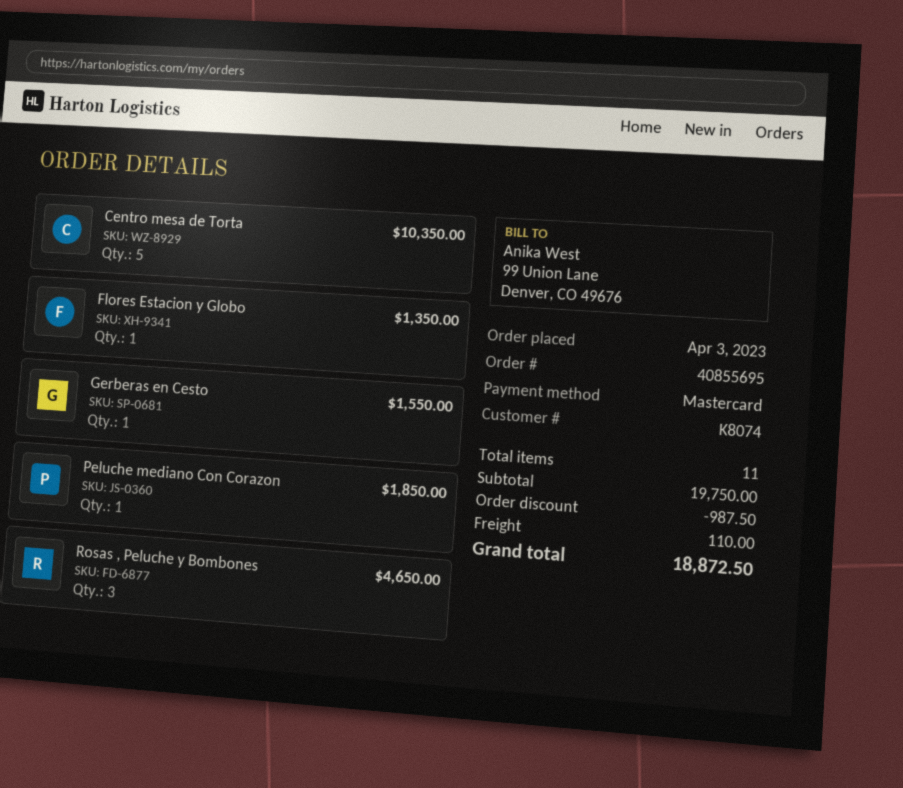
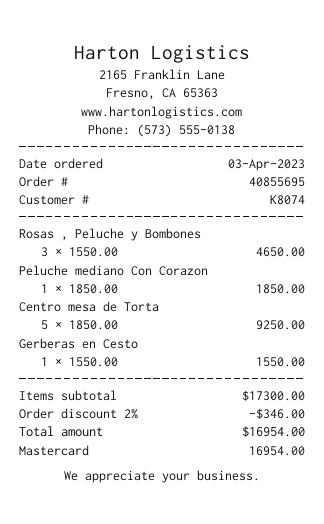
Centro mesa de Torta: 5 for 10350.00 -> 5 for 9250.00
Flores Estacion y Globo: 1 for 1350.00 -> none
subtotal: 19750.00 -> 17300.00
discount: 987.50 -> 346.00
shipping: 110.00 -> none
total: 18872.50 -> 16954.00

